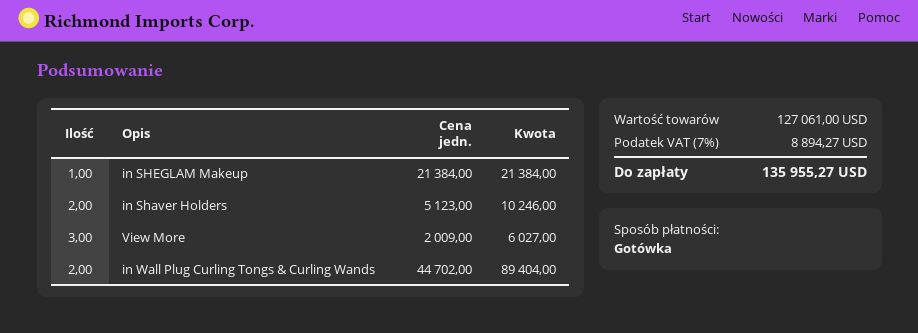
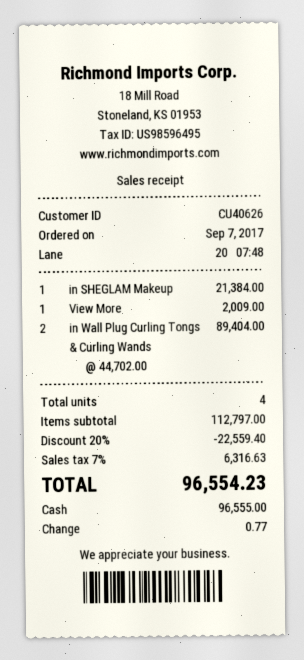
in Shaver Holders: 2 x 5123.00 = 10246.00 -> none
View More: 3 x 2009.00 = 6027.00 -> 1 x 2009.00 = 2009.00
subtotal: 127061.00 -> 112797.00
discount: none -> 20% = 22559.40
tax: 7% = 8894.27 -> 7% = 6316.63
total: 135955.27 -> 96554.23

